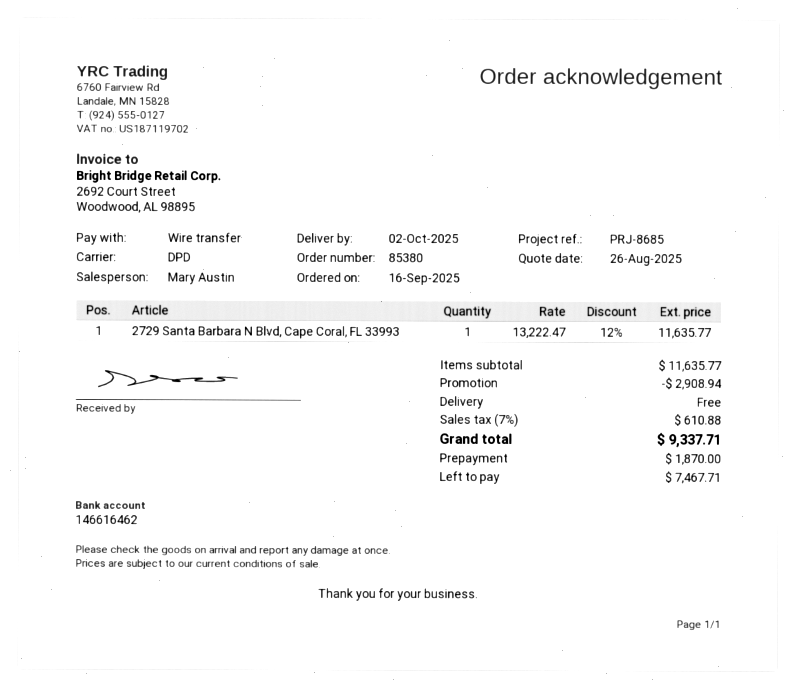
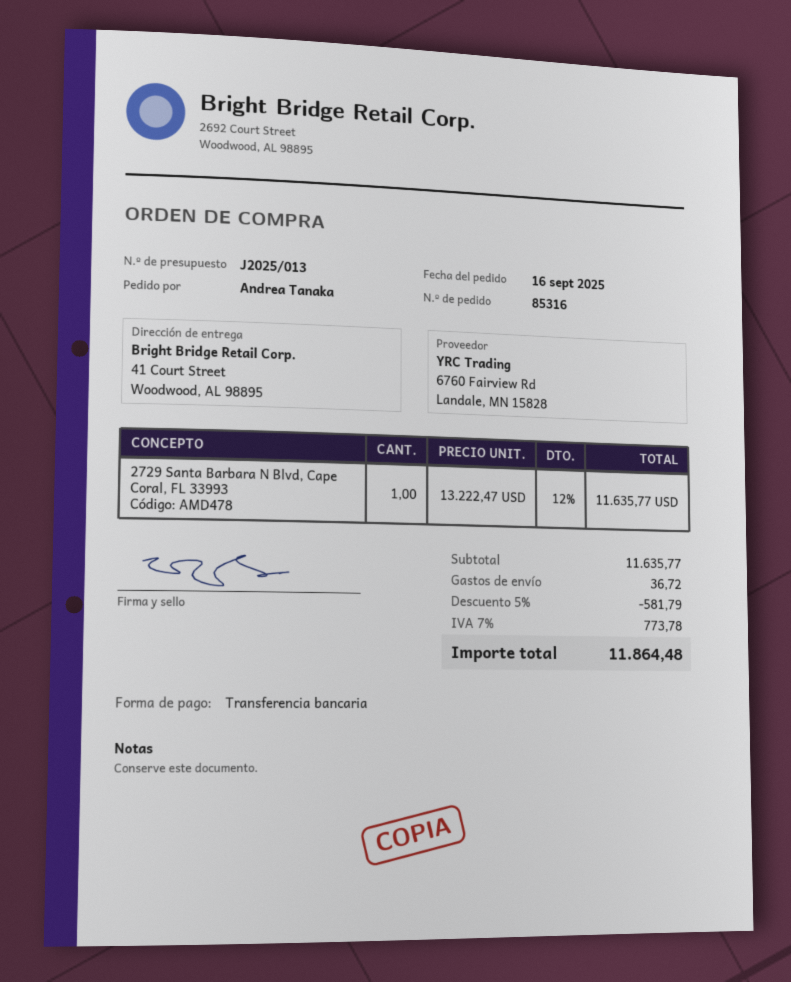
order number: 85380 -> 85316
discount: 2908.94 -> 581.79
shipping: 0.00 -> 36.72
tax: 7% = 610.88 -> 7% = 773.78
total: 9337.71 -> 11864.48

